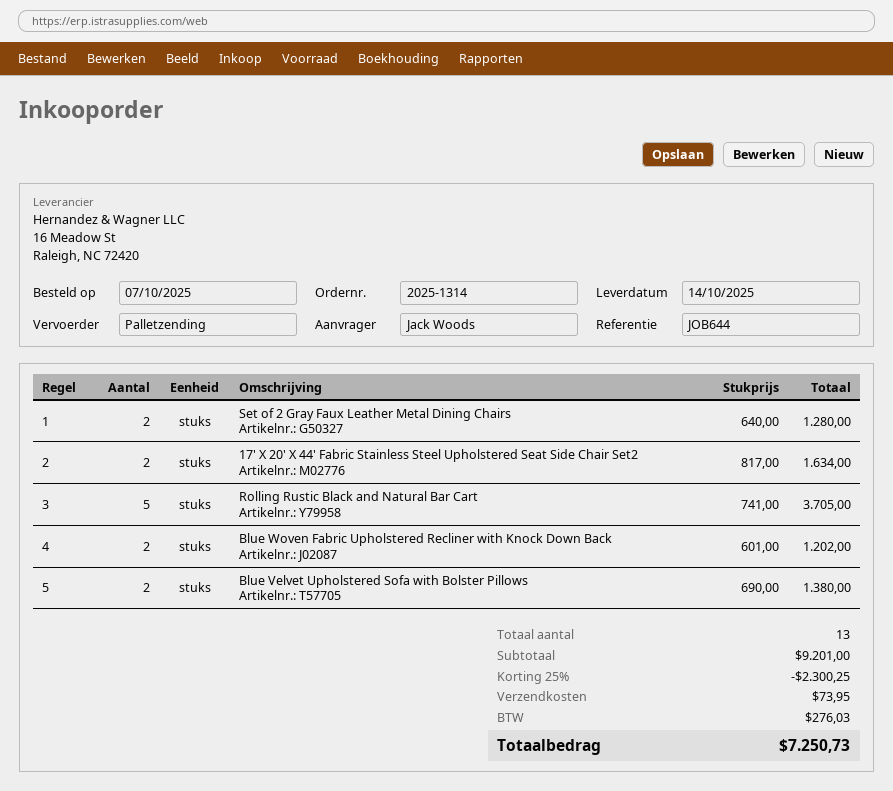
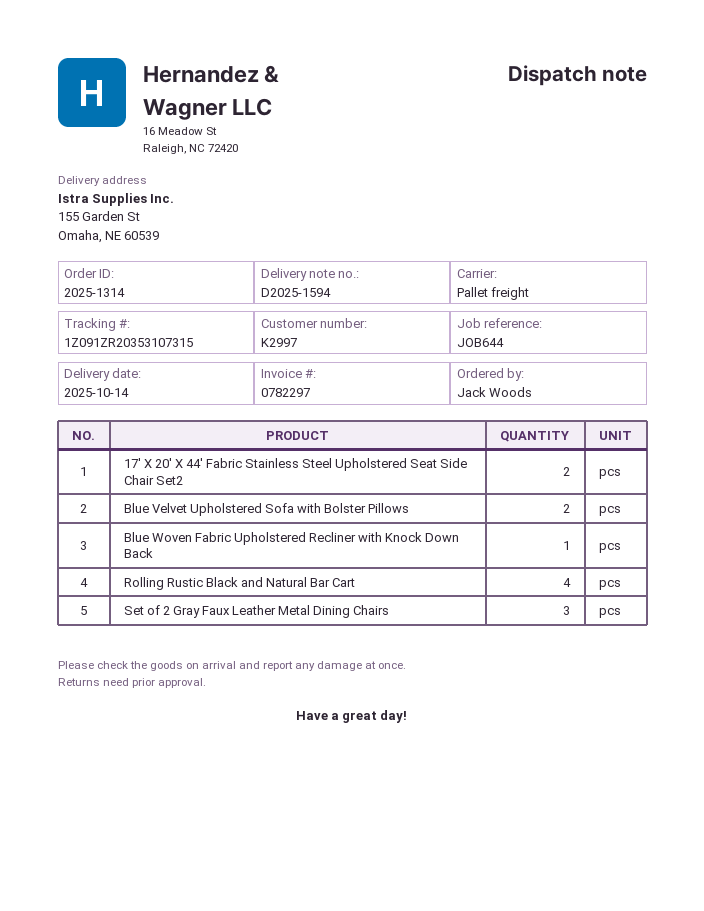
Set of 2 Gray Faux Leather Metal Dining Chairs: 2 -> 3
Rolling Rustic Black and Natural Bar Cart: 5 -> 4
Blue Woven Fabric Upholstered Recliner with Knock Down Back: 2 -> 1

